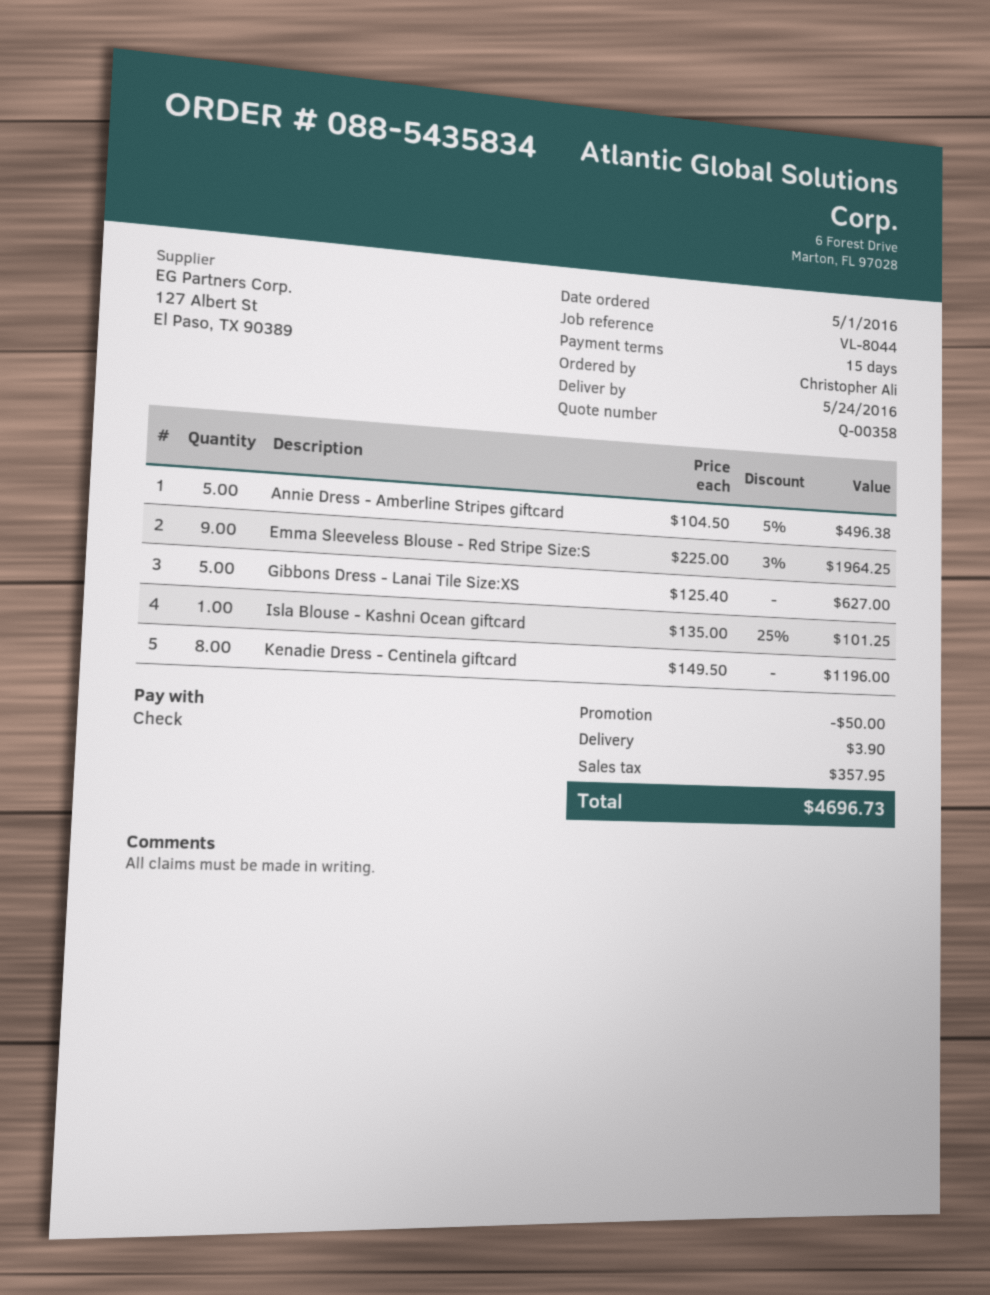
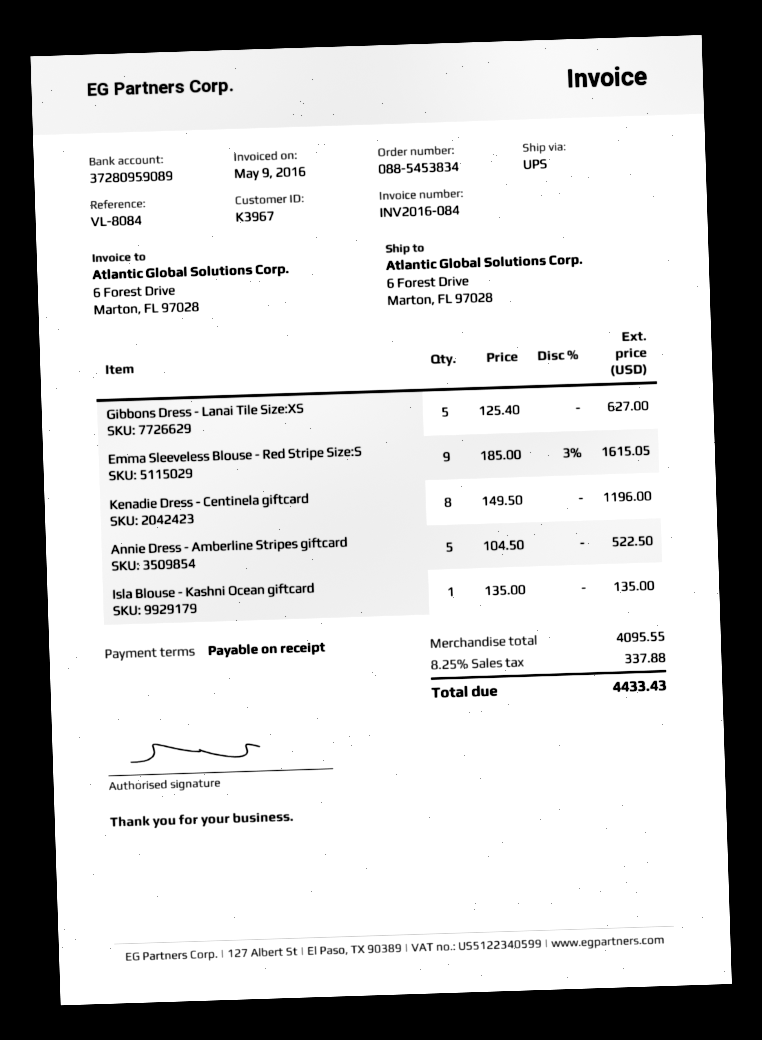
order number: 088-5435834 -> 088-5453834
payment terms: 15 days -> on receipt
reference: VL-8044 -> VL-8084
Annie Dress - Amberline Stripes giftcard: 5 x 104.50 - 5% = 496.38 -> 5 x 104.50 = 522.50
Emma Sleeveless Blouse - Red Stripe Size:S: 9 x 225.00 - 3% = 1964.25 -> 9 x 185.00 - 3% = 1615.05
Isla Blouse - Kashni Ocean giftcard: 1 x 135.00 - 25% = 101.25 -> 1 x 135.00 = 135.00
discount: 50.00 -> none
shipping: 3.90 -> none
tax: 357.95 -> 337.88
total: 4696.73 -> 4433.43

